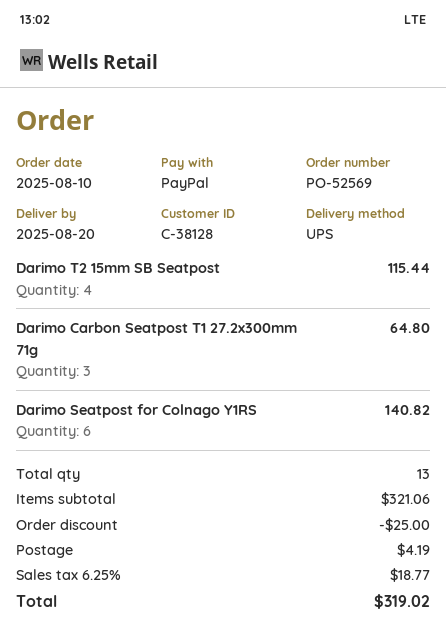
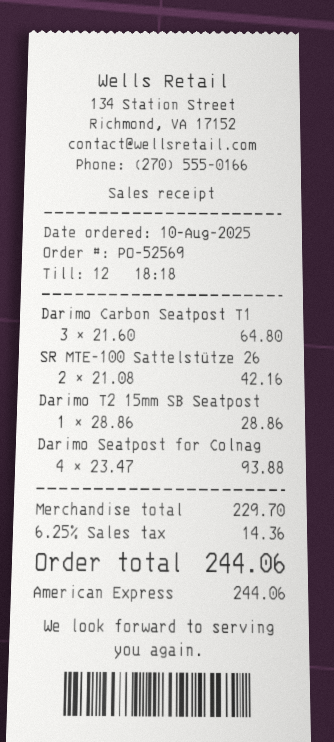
payment method: PayPal -> American Express
Darimo T2 15mm SB Seatpost: 4 for 115.44 -> 1 for 28.86
Darimo Seatpost for Colnago Y1RS: 6 for 140.82 -> 4 for 93.88
SR MTE-100 Sattelstütze 26: none -> 2 for 42.16
subtotal: 321.06 -> 229.70
discount: 25.00 -> none
shipping: 4.19 -> none
tax: 6.25% = 18.77 -> 6.25% = 14.36
total: 319.02 -> 244.06

